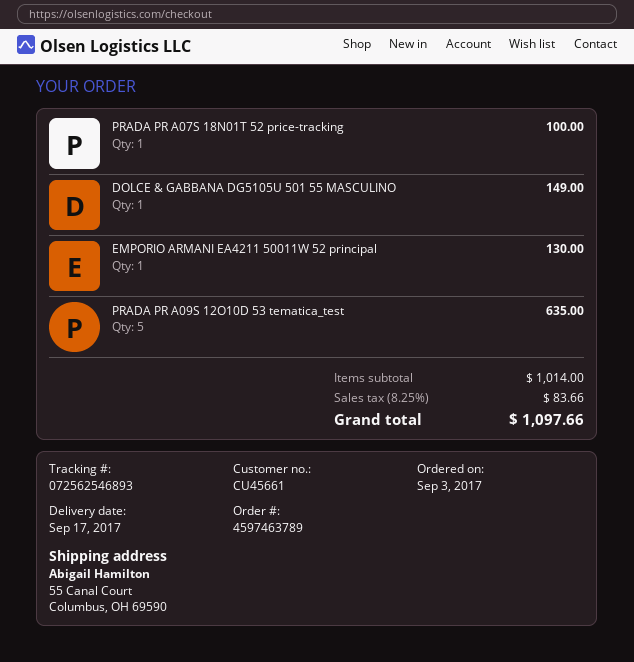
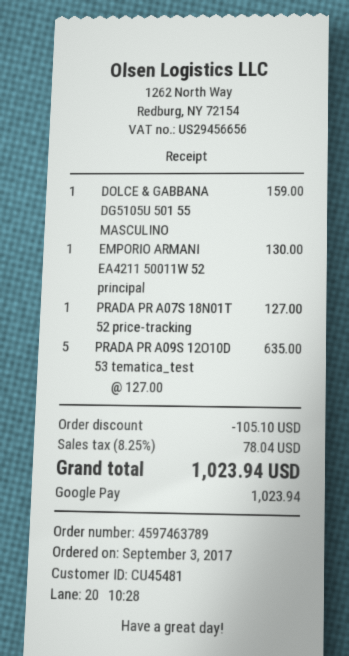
customer number: CU45661 -> CU45481
PRADA PR A07S 18N01T 52 price-tracking: 1 for 100.00 -> 1 for 127.00
DOLCE & GABBANA DG5105U 501 55 MASCULINO: 1 for 149.00 -> 1 for 159.00
discount: none -> 105.10
tax: 8.25% = 83.66 -> 8.25% = 78.04
total: 1097.66 -> 1023.94

